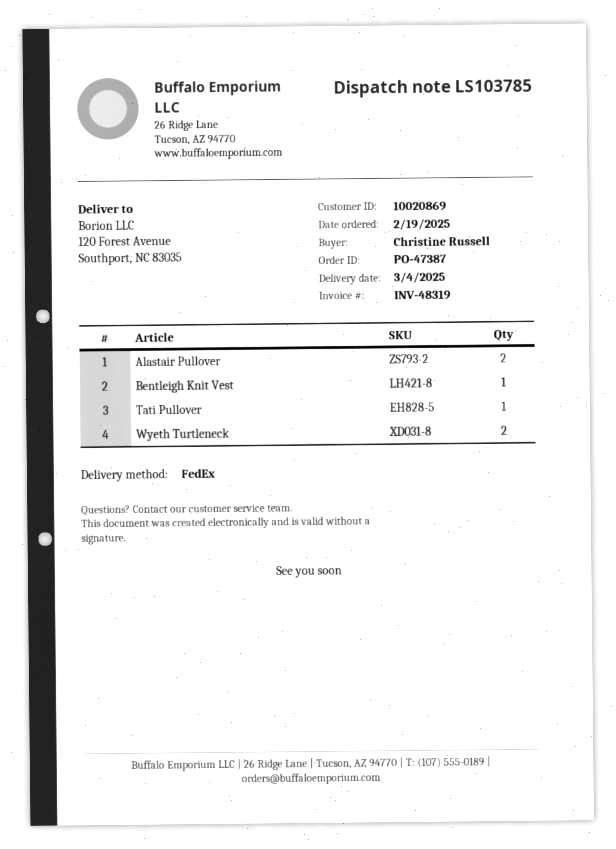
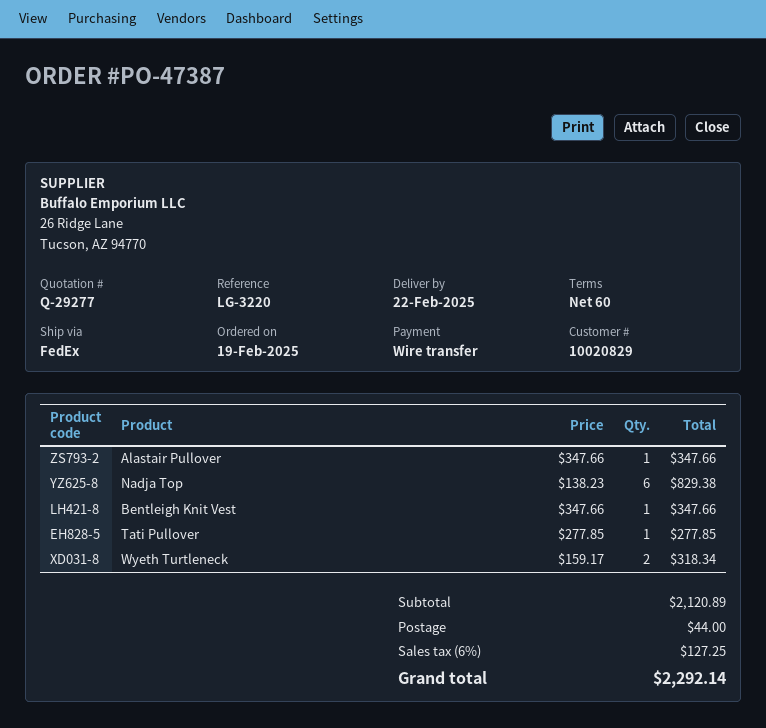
delivery date: 2025-03-04 -> 2025-02-22
customer number: 10020869 -> 10020829
Alastair Pullover: 2 -> 1
Nadja Top: none -> 6

